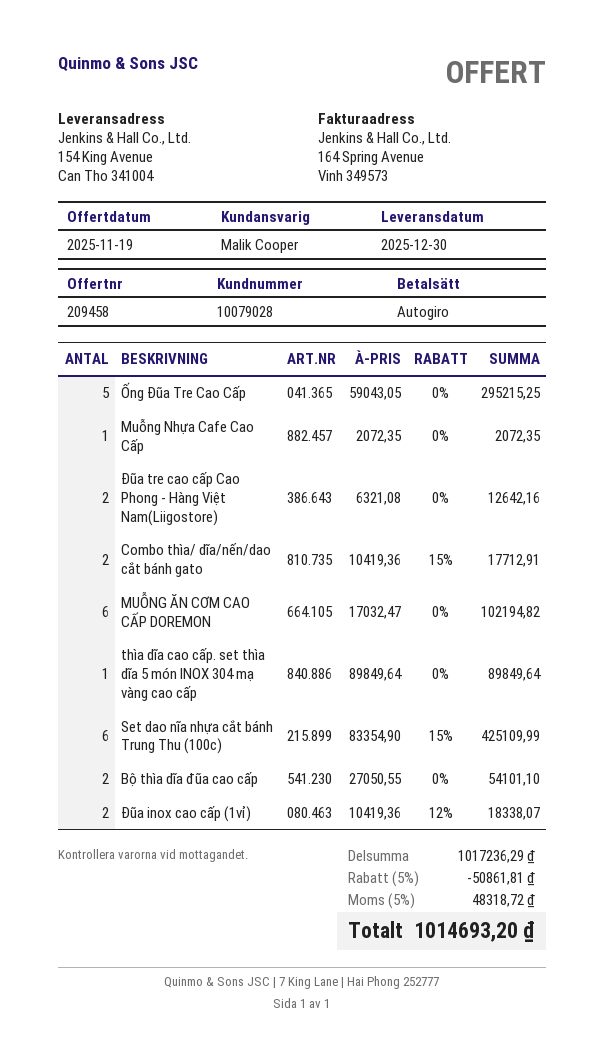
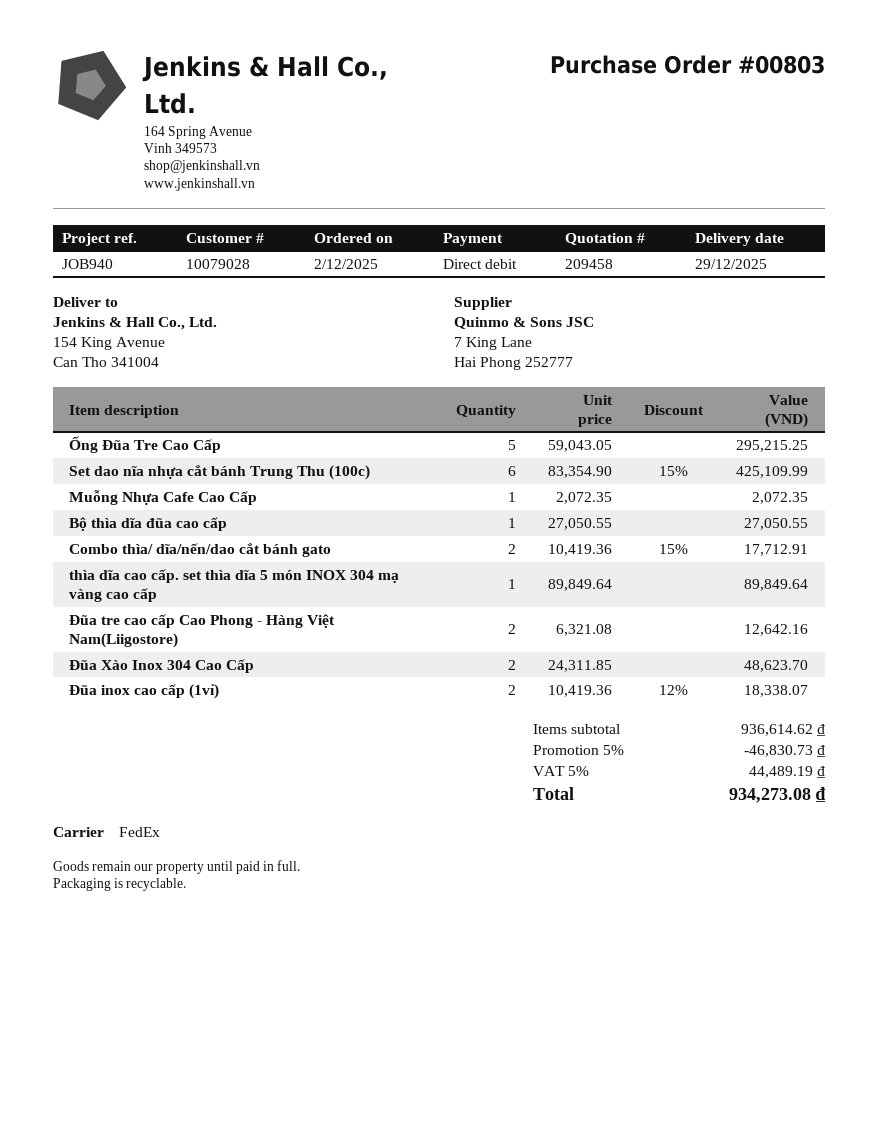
delivery date: 2025-12-30 -> 2025-12-29
MUỖNG ĂN CƠM CAO CẤP DOREMON: 6 x 17032.47 = 102194.82 -> none
Bộ thìa dĩa đũa cao cấp: 2 x 27050.55 = 54101.10 -> 1 x 27050.55 = 27050.55
Đũa Xào Inox 304 Cao Cấp: none -> 2 x 24311.85 = 48623.70
subtotal: 1017236.29 -> 936614.62
discount: 5% = 50861.81 -> 5% = 46830.73
tax: 5% = 48318.72 -> 5% = 44489.19
total: 1014693.20 -> 934273.08

